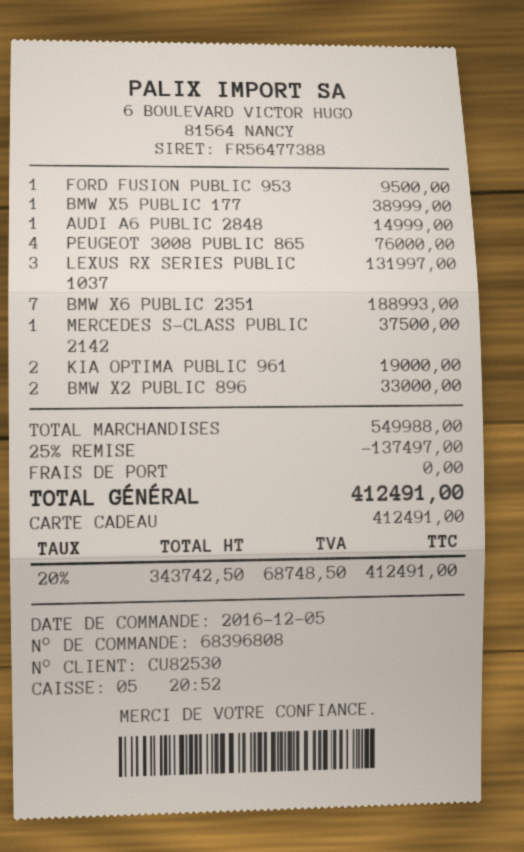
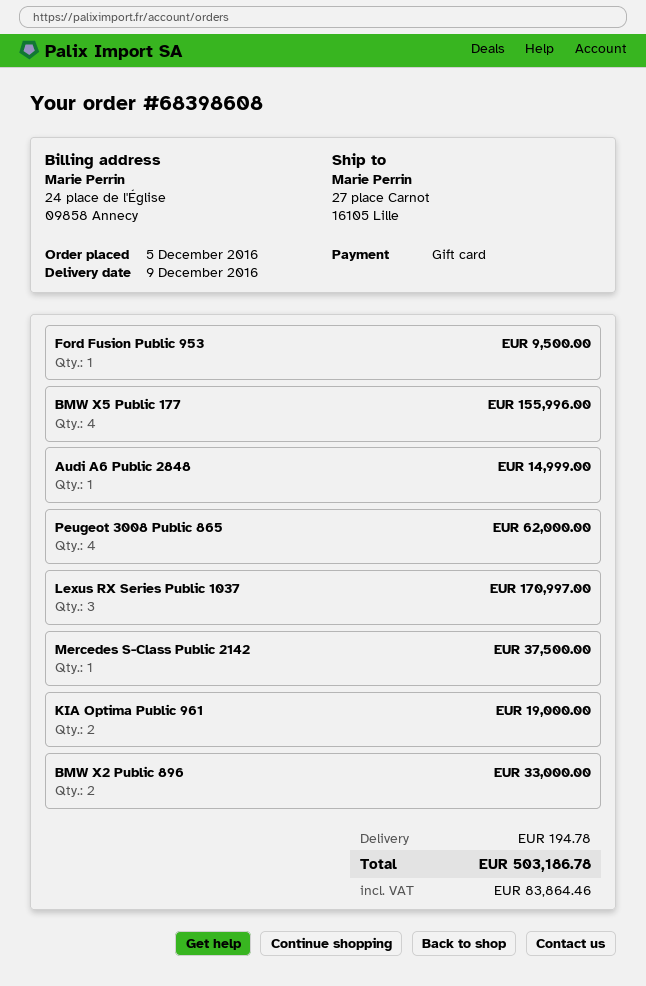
order number: 68396808 -> 68398608
BMW X5 PUBLIC 177: 1 for 38999.00 -> 4 for 155996.00
PEUGEOT 3008 PUBLIC 865: 4 for 76000.00 -> 4 for 62000.00
LEXUS RX SERIES PUBLIC 1037: 3 for 131997.00 -> 3 for 170997.00
BMW X6 PUBLIC 2351: 7 for 188993.00 -> none
discount: 25% = 137497.00 -> none
shipping: 0.00 -> 194.78
tax: 68748.50 -> 83864.46
total: 412491.00 -> 503186.78

